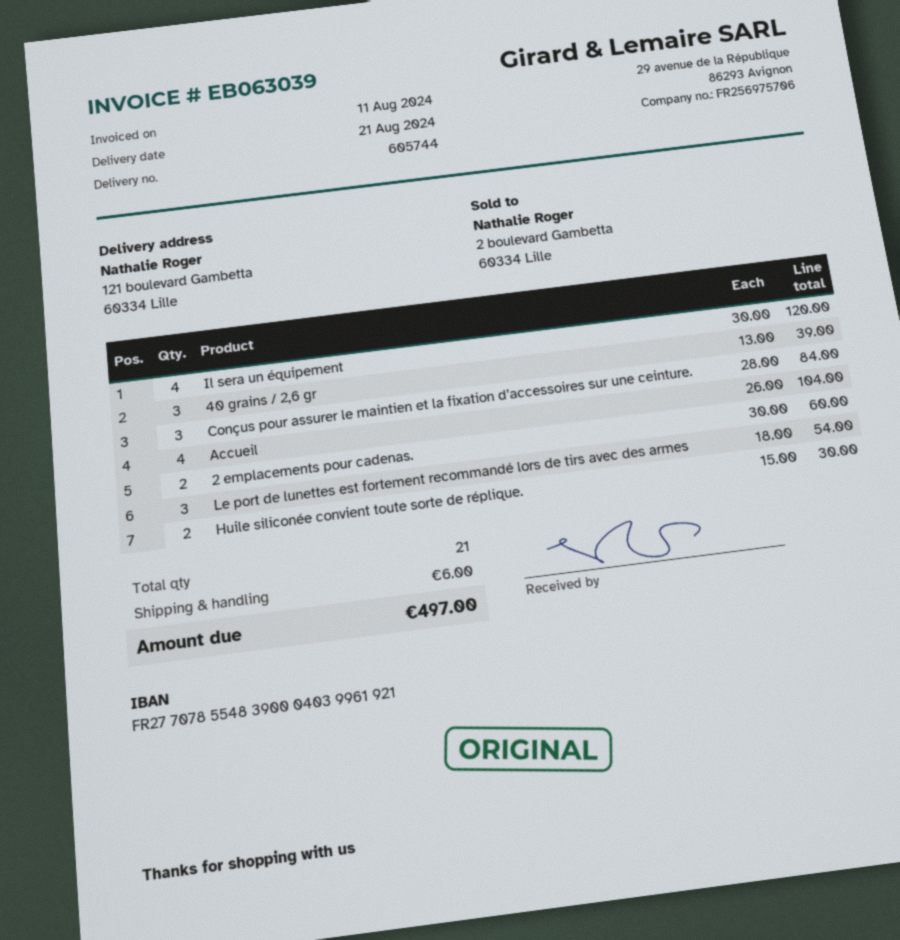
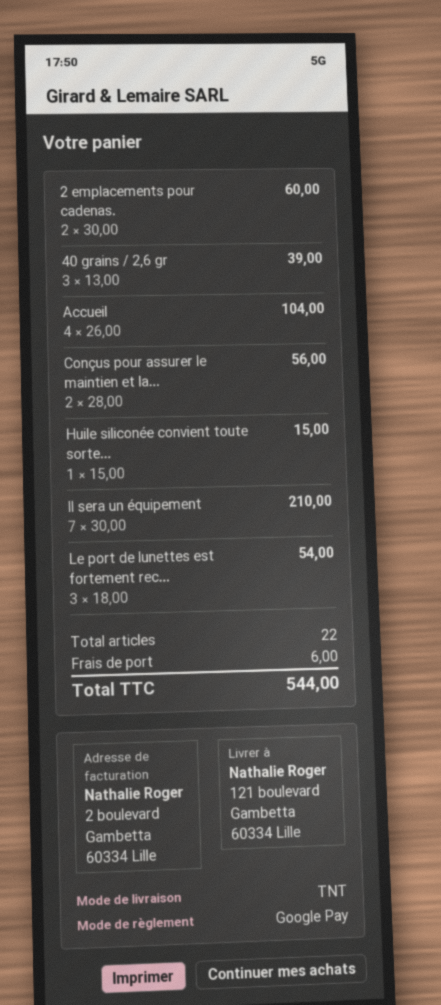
Il sera un équipement: 4 x 30.00 = 120.00 -> 7 x 30.00 = 210.00
Conçus pour assurer le maintien et la fixation d’accessoires sur une ceinture.: 3 x 28.00 = 84.00 -> 2 x 28.00 = 56.00
Huile siliconée convient toute sorte de réplique.: 2 x 15.00 = 30.00 -> 1 x 15.00 = 15.00
total quantity: 21 -> 22
total: 497.00 -> 544.00

